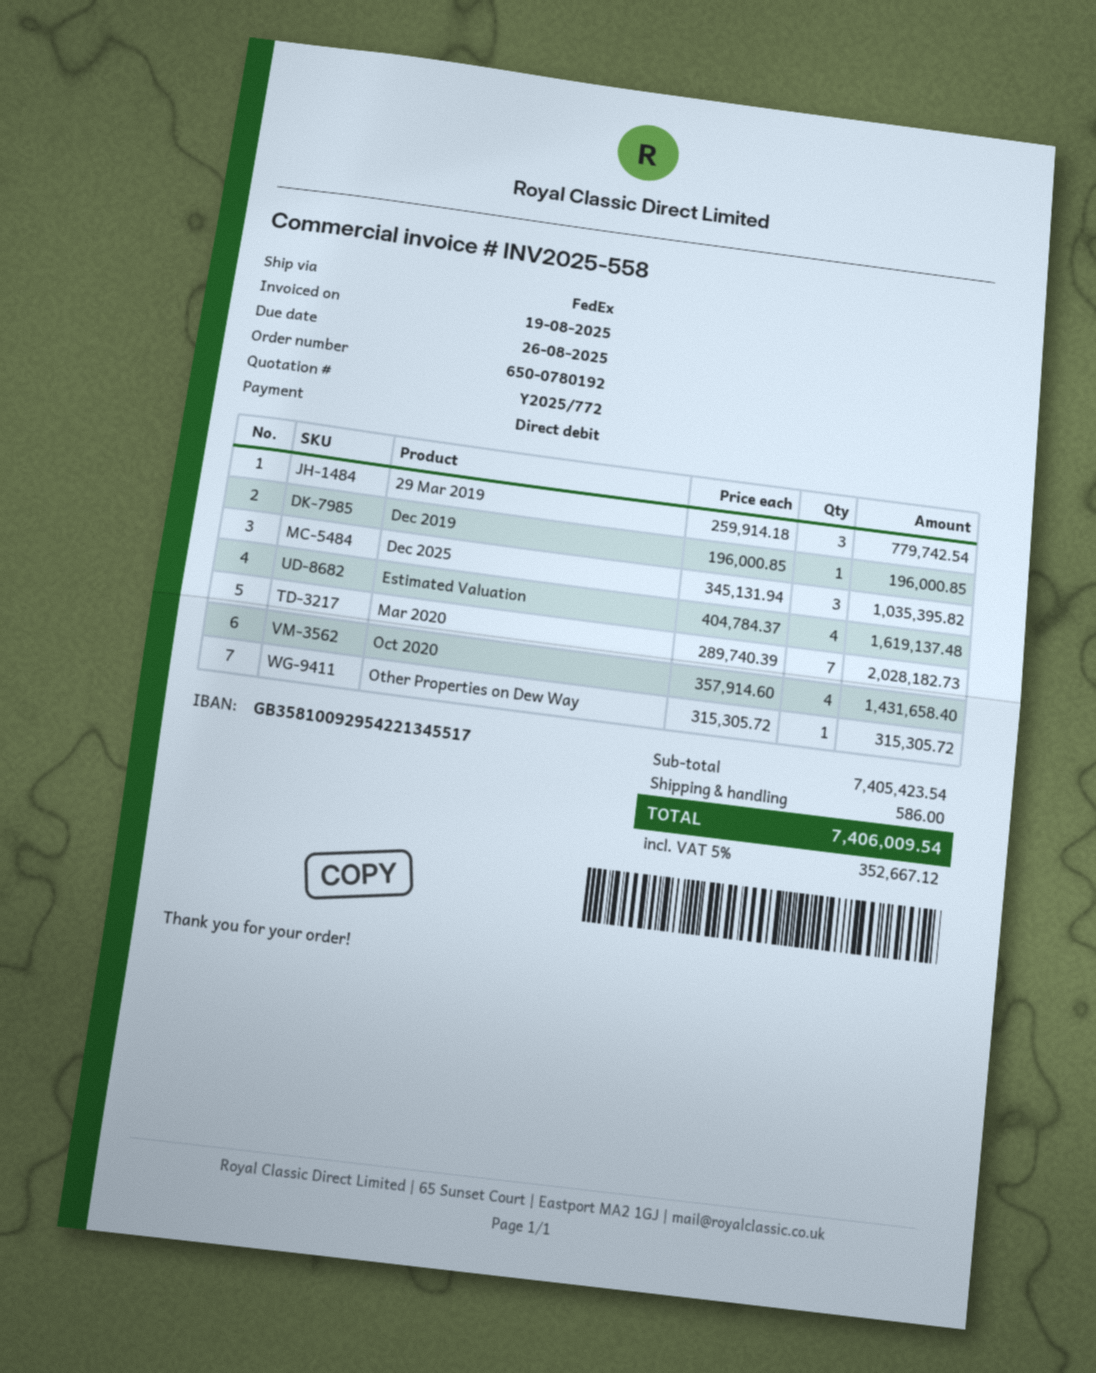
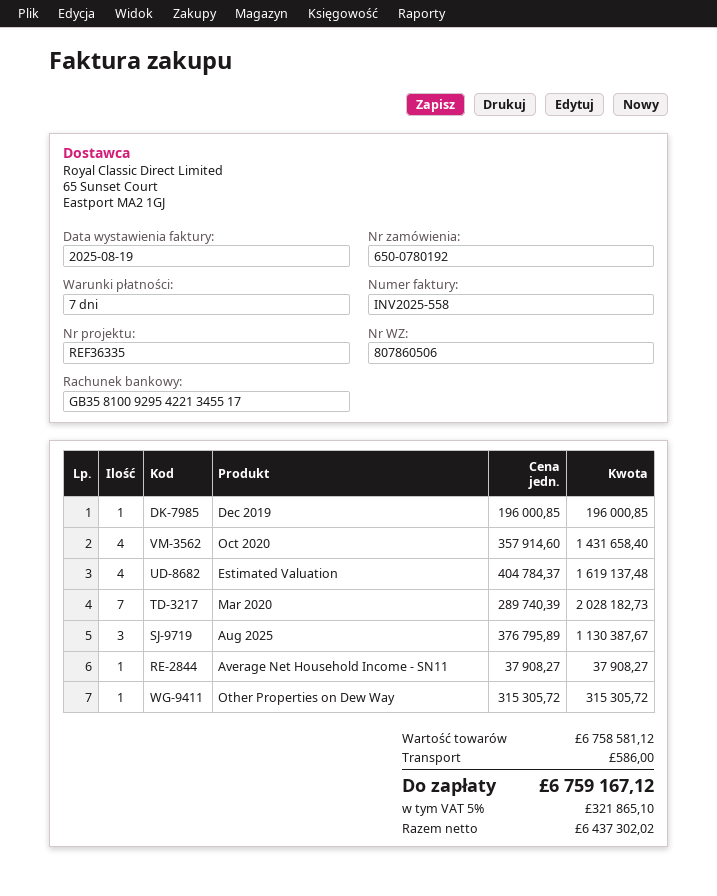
29 Mar 2019: 3 x 259914.18 = 779742.54 -> none
Dec 2025: 3 x 345131.94 = 1035395.82 -> none
Aug 2025: none -> 3 x 376795.89 = 1130387.67
Average Net Household Income - SN11: none -> 1 x 37908.27 = 37908.27
subtotal: 7405423.54 -> 6758581.12
tax: 5% = 352667.12 -> 5% = 321865.10
total: 7406009.54 -> 6759167.12

